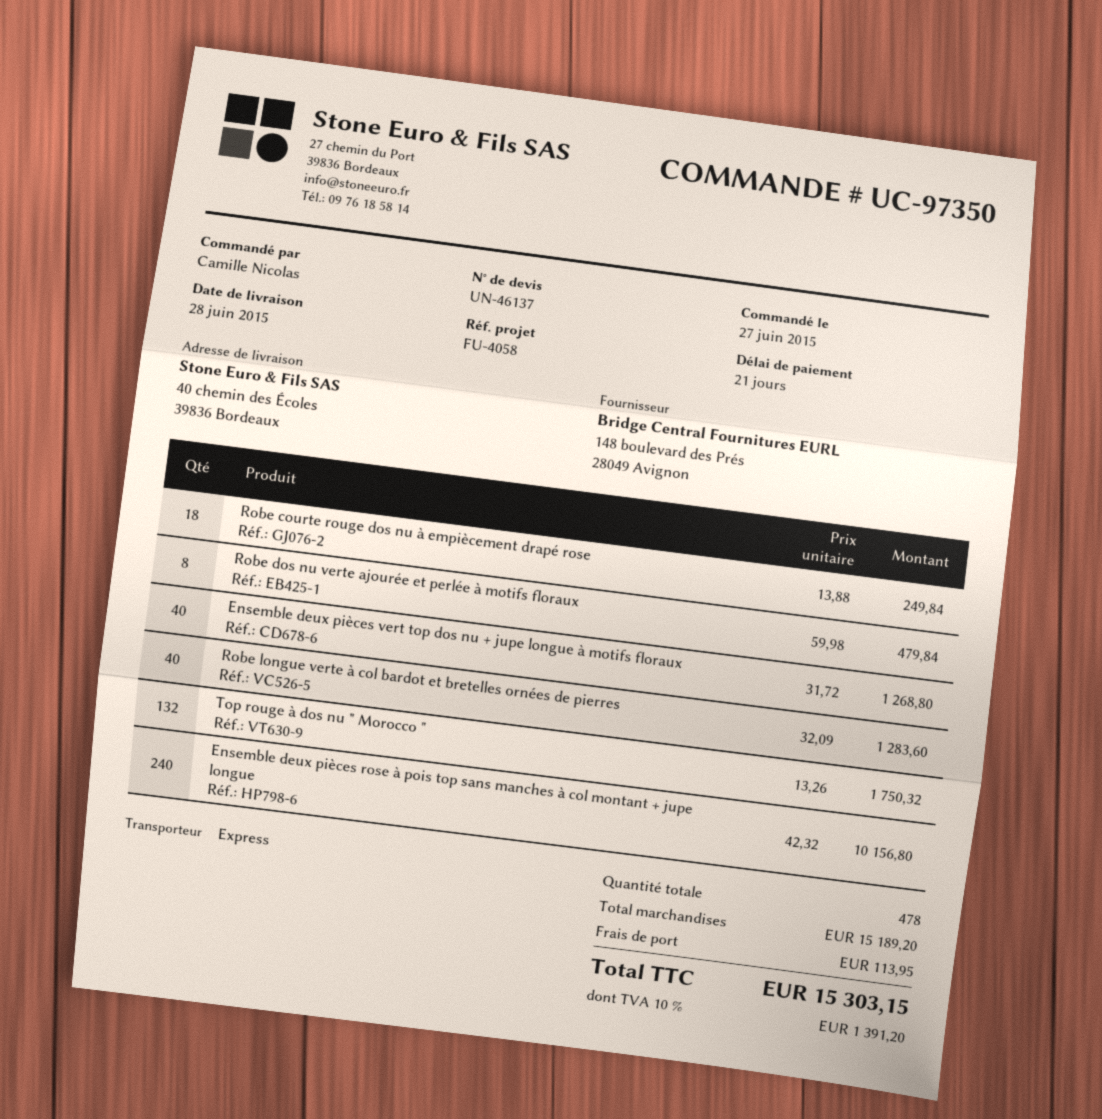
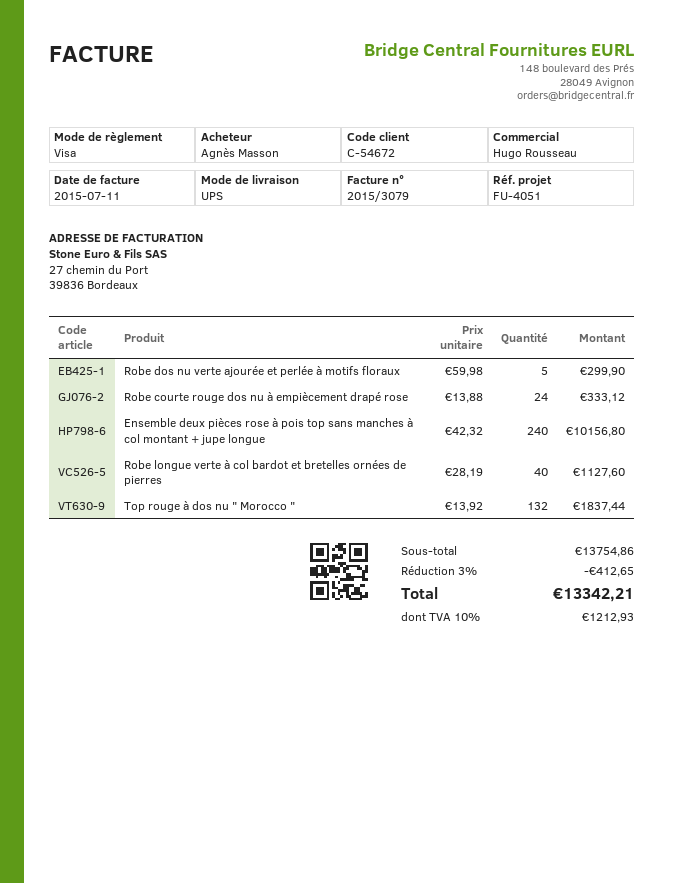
reference: FU-4058 -> FU-4051
ordered by: Camille Nicolas -> Agnès Masson
shipping method: express -> UPS
Robe courte rouge dos nu à empiècement drapé rose: 18 x 13.88 = 249.84 -> 24 x 13.88 = 333.12
Robe dos nu verte ajourée et perlée à motifs floraux: 8 x 59.98 = 479.84 -> 5 x 59.98 = 299.90
Ensemble deux pièces vert top dos nu + jupe longue à motifs floraux: 40 x 31.72 = 1268.80 -> none
Robe longue verte à col bardot et bretelles ornées de pierres: 40 x 32.09 = 1283.60 -> 40 x 28.19 = 1127.60
Top rouge à dos nu " Morocco ": 132 x 13.26 = 1750.32 -> 132 x 13.92 = 1837.44
subtotal: 15189.20 -> 13754.86
discount: none -> 3% = 412.65
shipping: 113.95 -> none
tax: 10% = 1391.20 -> 10% = 1212.93
total: 15303.15 -> 13342.21

